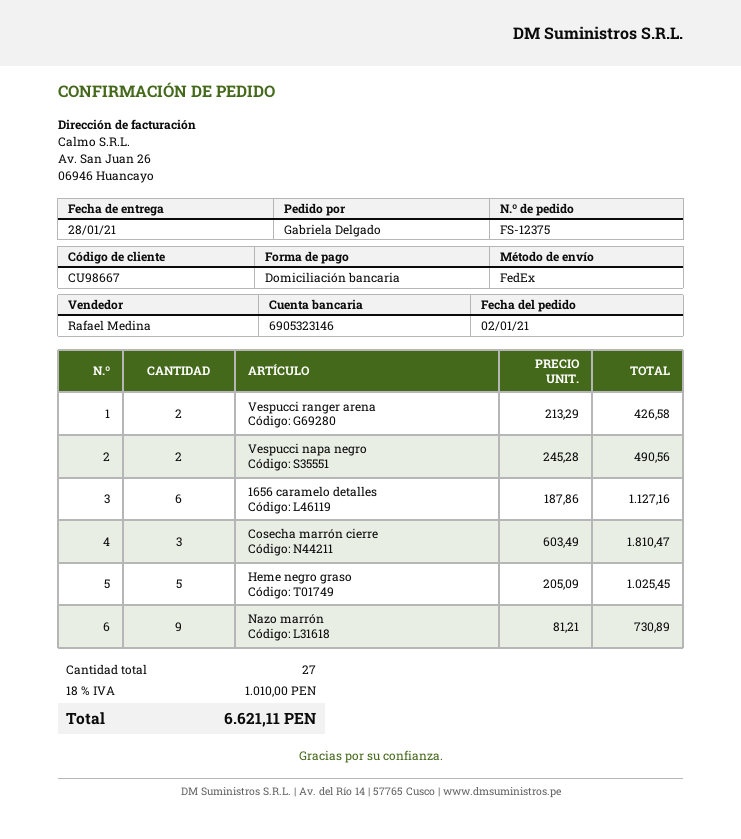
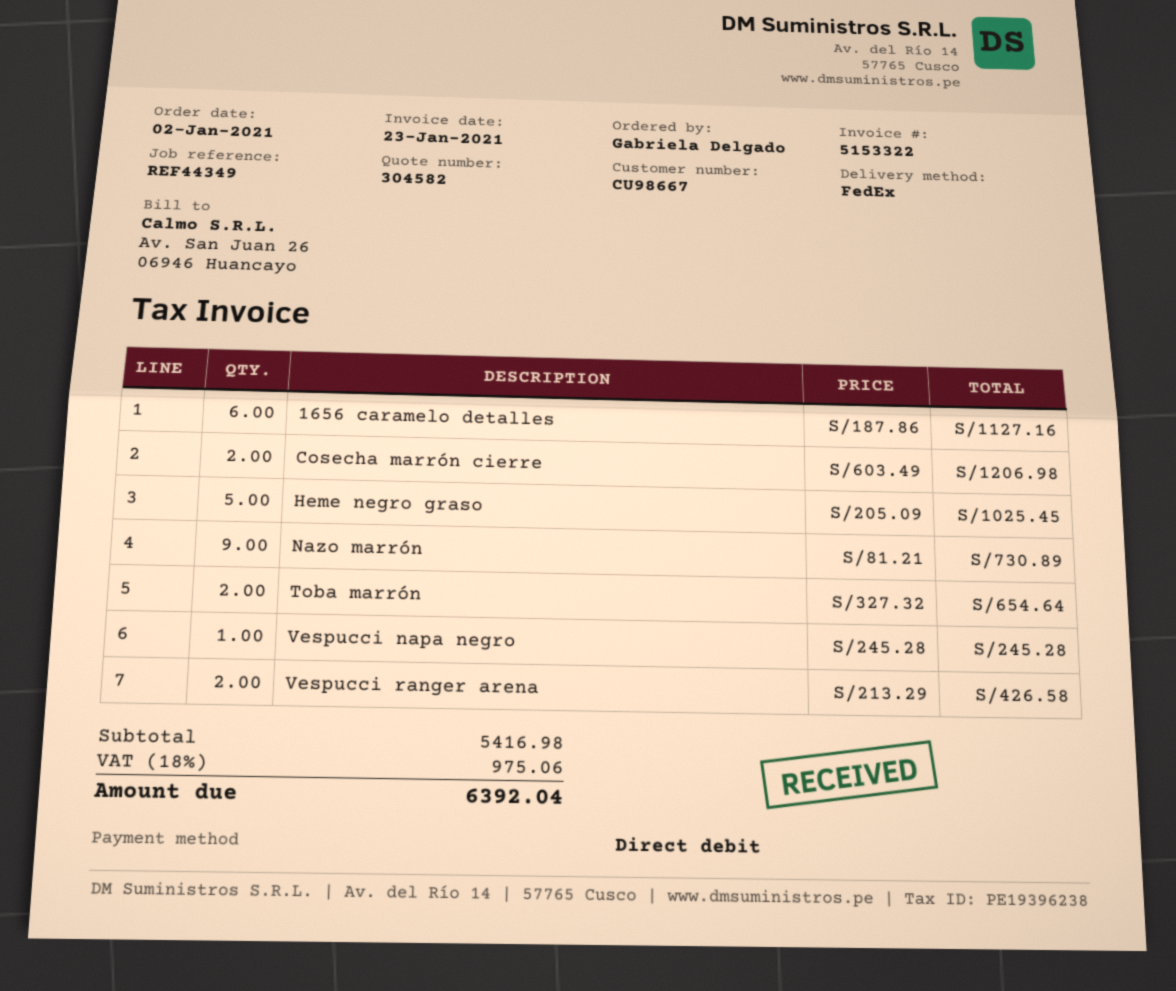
Vespucci napa negro: 2 x 245.28 = 490.56 -> 1 x 245.28 = 245.28
Cosecha marrón cierre: 3 x 603.49 = 1810.47 -> 2 x 603.49 = 1206.98
Toba marrón: none -> 2 x 327.32 = 654.64
tax: 18% = 1010.00 -> 18% = 975.06
total: 6621.11 -> 6392.04

